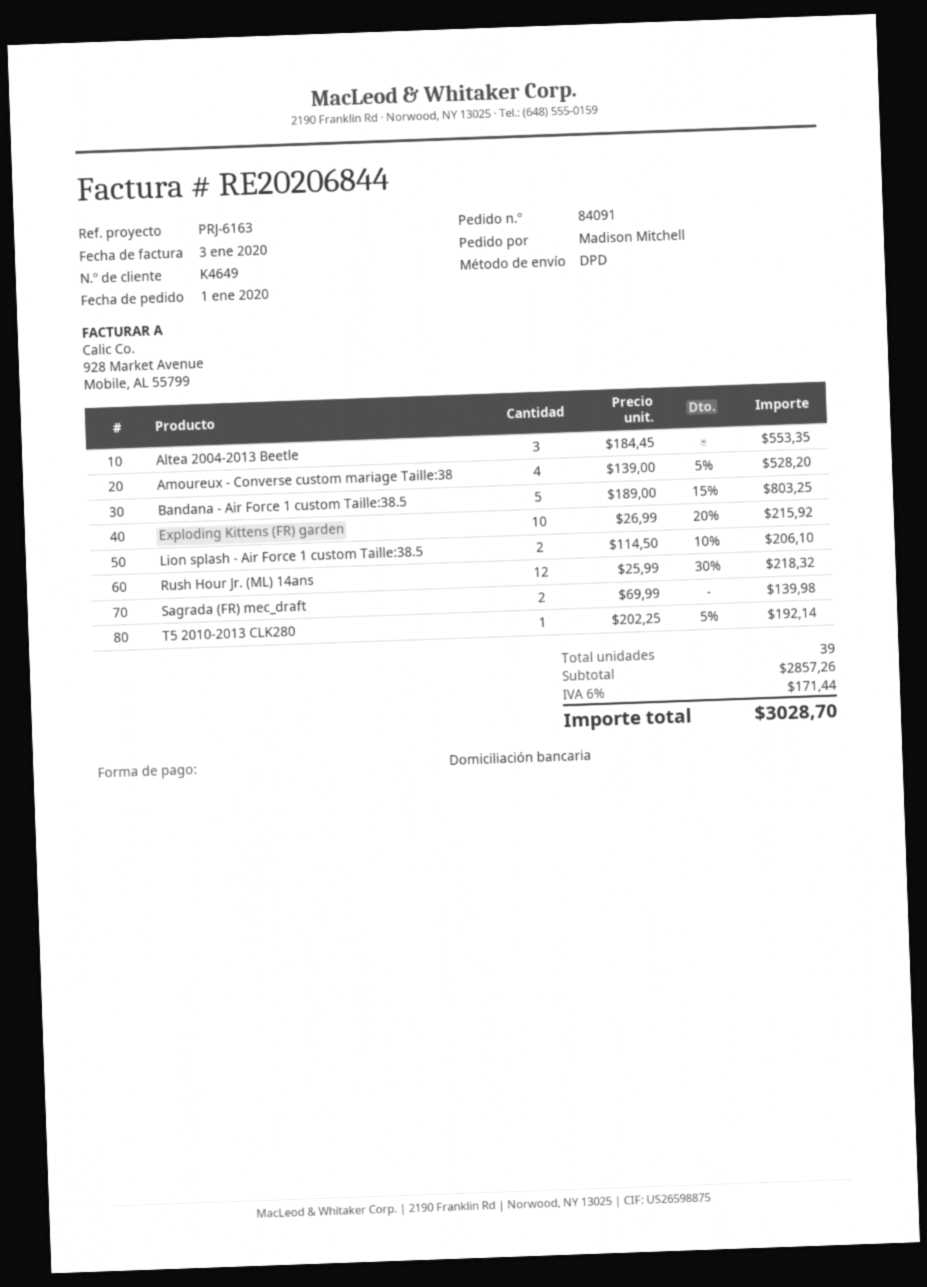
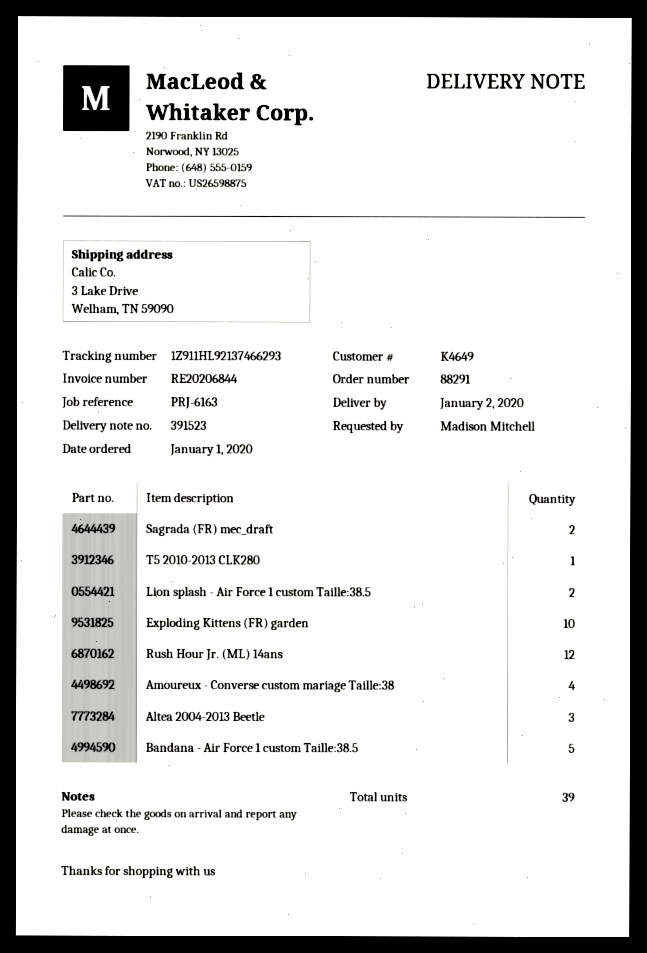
order number: 84091 -> 88291

